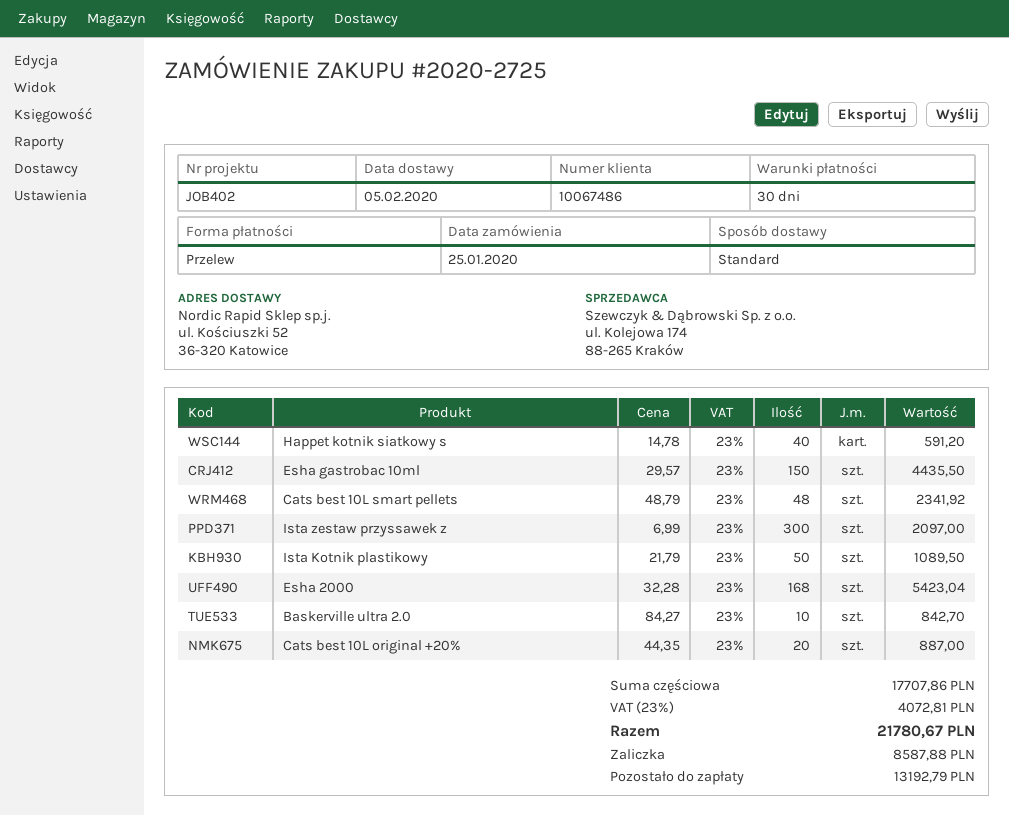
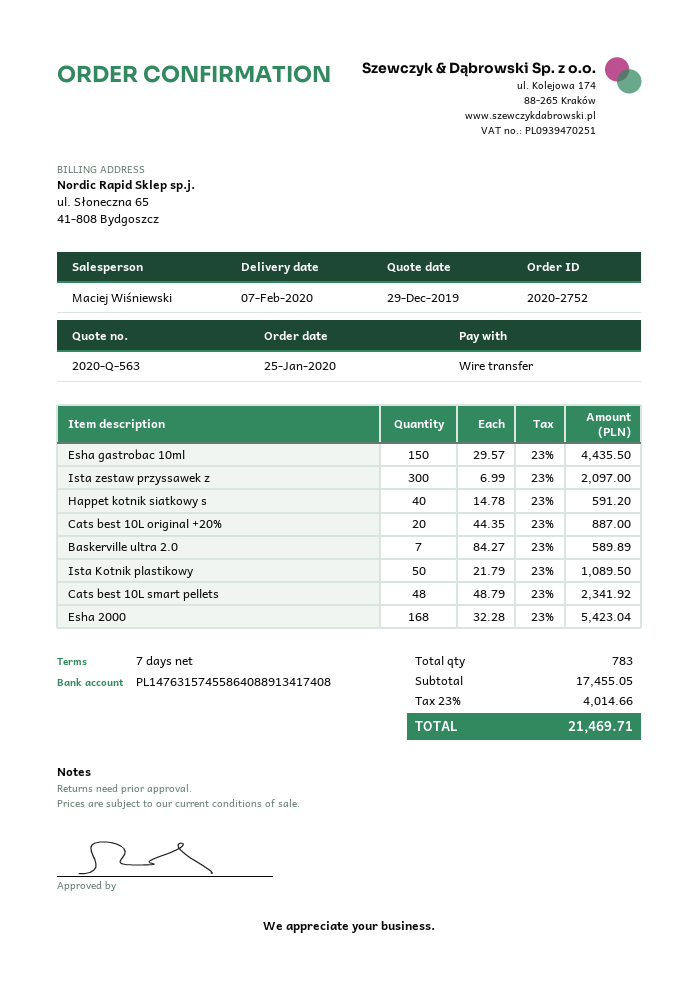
order number: 2020-2725 -> 2020-2752
delivery date: 2020-02-05 -> 2020-02-07
payment terms: 30 days -> 7 days
Baskerville ultra 2.0: 10 x 84.27 = 842.70 -> 7 x 84.27 = 589.89
subtotal: 17707.86 -> 17455.05
tax: 23% = 4072.81 -> 23% = 4014.66
total: 21780.67 -> 21469.71

